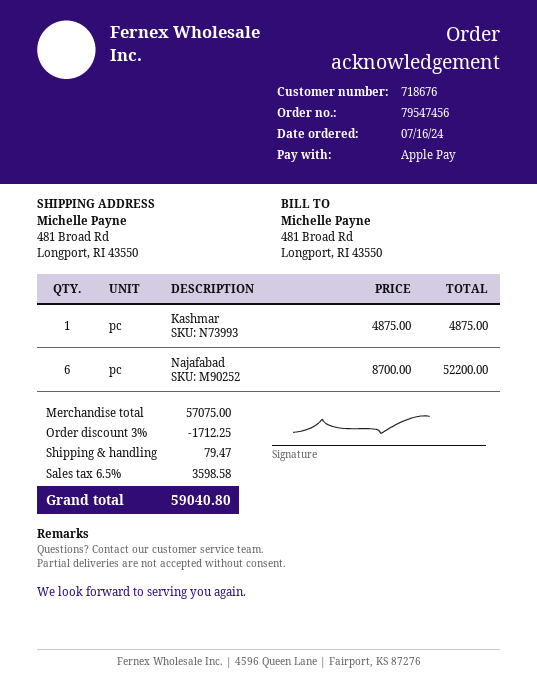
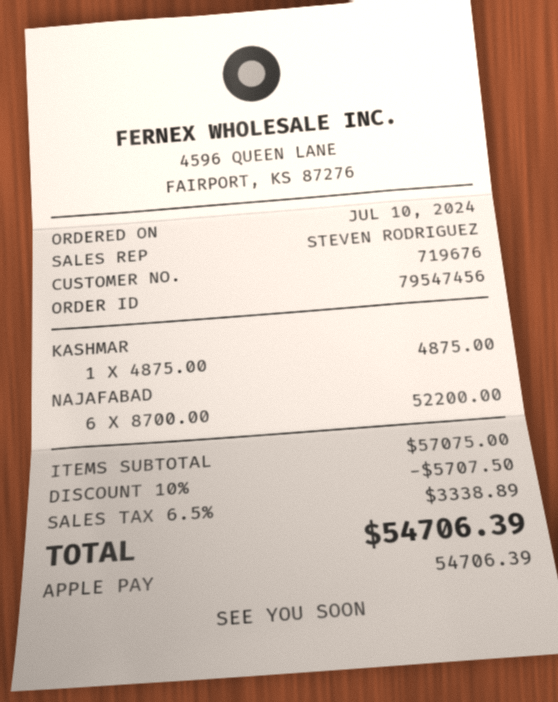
order date: 2024-07-16 -> 2024-07-10
customer number: 718676 -> 719676
discount: 3% = 1712.25 -> 10% = 5707.50
shipping: 79.47 -> none
tax: 6.5% = 3598.58 -> 6.5% = 3338.89
total: 59040.80 -> 54706.39

